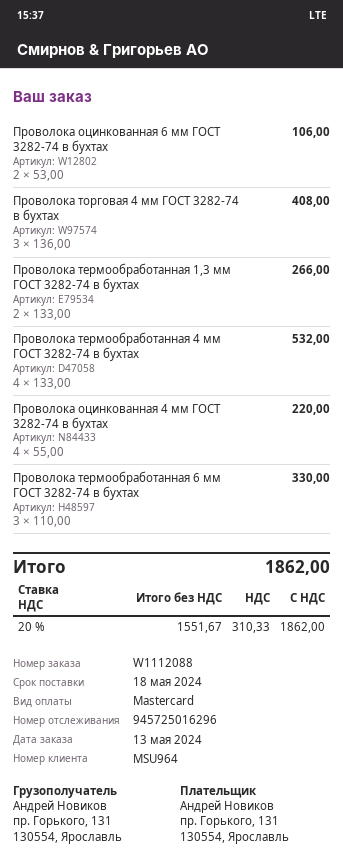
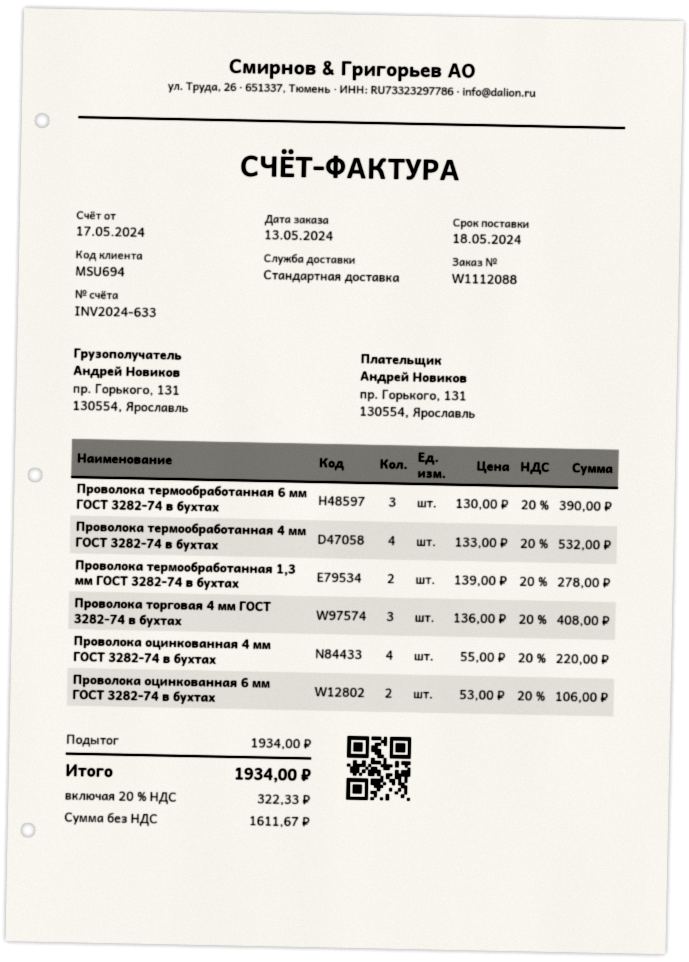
customer number: MSU964 -> MSU694
Проволока термообработанная 1,3 мм ГОСТ 3282-74 в бухтах: 2 x 133.00 = 266.00 -> 2 x 139.00 = 278.00
Проволока термообработанная 6 мм ГОСТ 3282-74 в бухтах: 3 x 110.00 = 330.00 -> 3 x 130.00 = 390.00
net: 1551.67 -> 1611.67
tax: 20% = 310.33 -> 20% = 322.33
total: 1862.00 -> 1934.00

